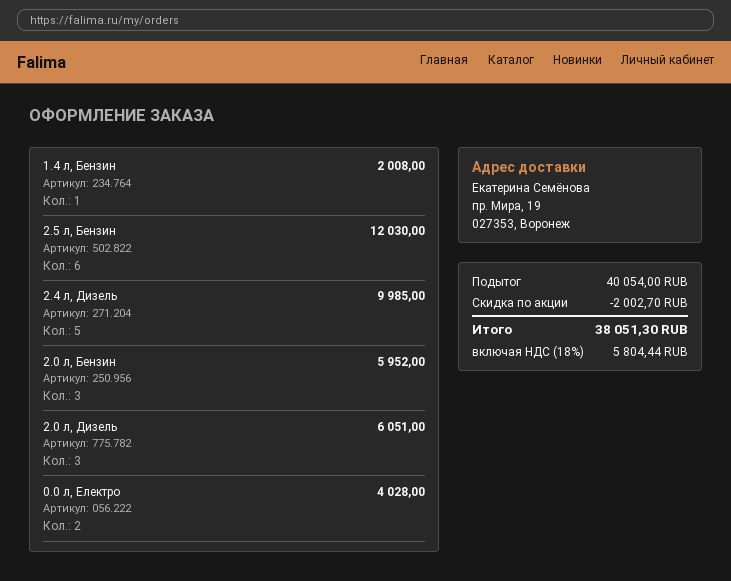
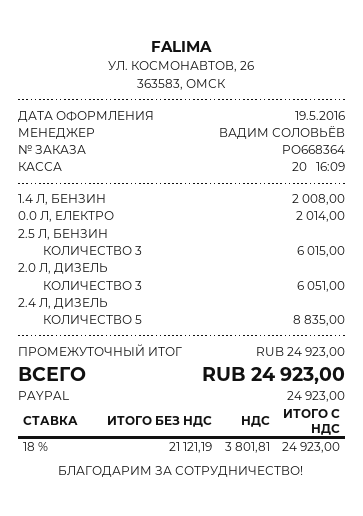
2.5 л, Бензин: 6 for 12030.00 -> 3 for 6015.00
2.4 л, Дизель: 5 for 9985.00 -> 5 for 8835.00
2.0 л, Бензин: 3 for 5952.00 -> none
0.0 л, Електро: 2 for 4028.00 -> 1 for 2014.00
subtotal: 40054.00 -> 24923.00
discount: 2002.70 -> none
tax: 18% = 5804.44 -> 18% = 3801.81
total: 38051.30 -> 24923.00

